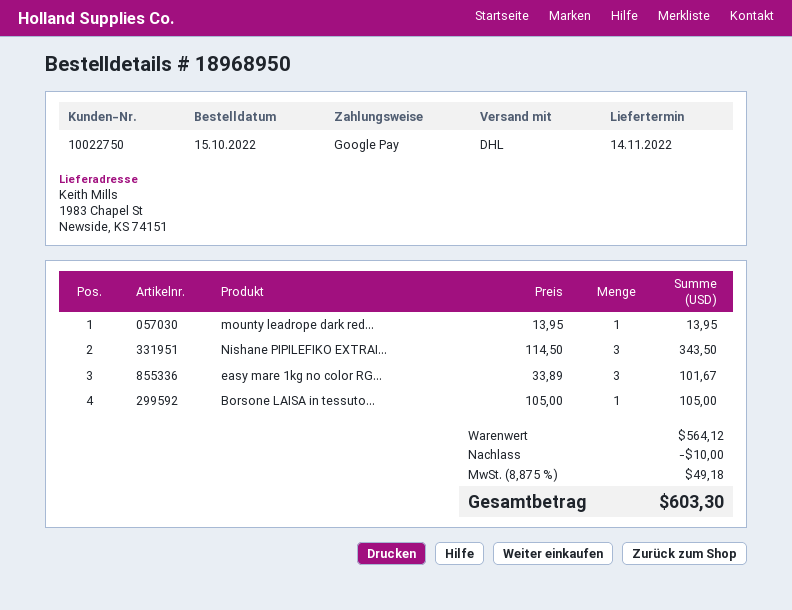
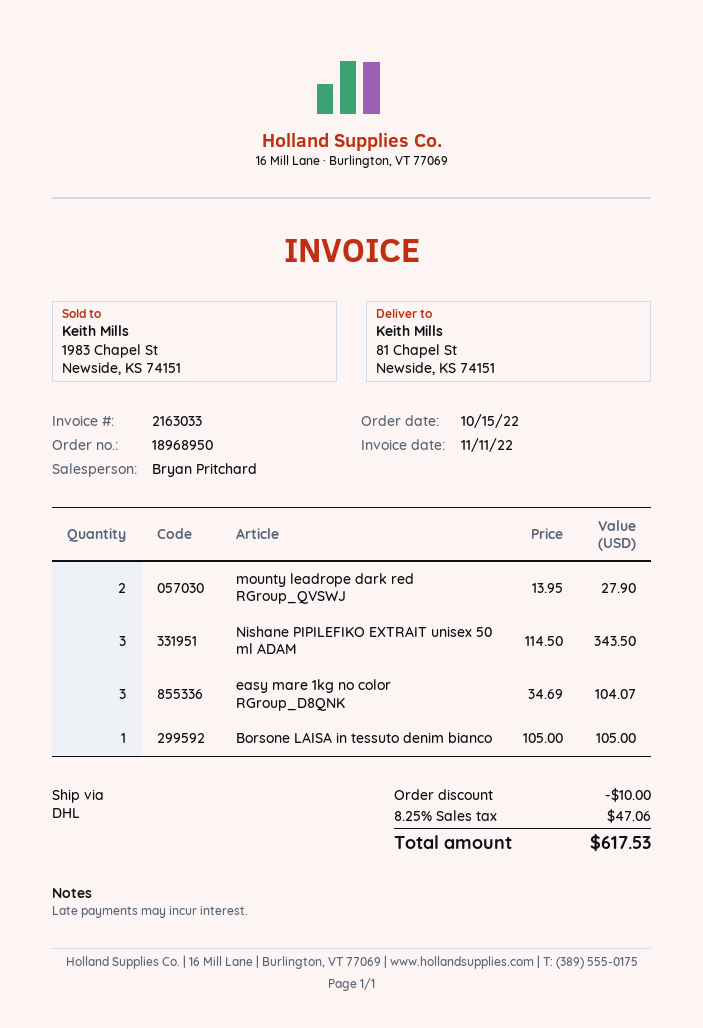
ship to: 1983 Chapel St, Newside, KS 74151 -> 81 Chapel St, Newside, KS 74151
mounty leadrope dark red...: 1 x 13.95 = 13.95 -> 2 x 13.95 = 27.90
easy mare 1kg no color RG...: 3 x 33.89 = 101.67 -> 3 x 34.69 = 104.07
tax: 8.875% = 49.18 -> 8.25% = 47.06
total: 603.30 -> 617.53

